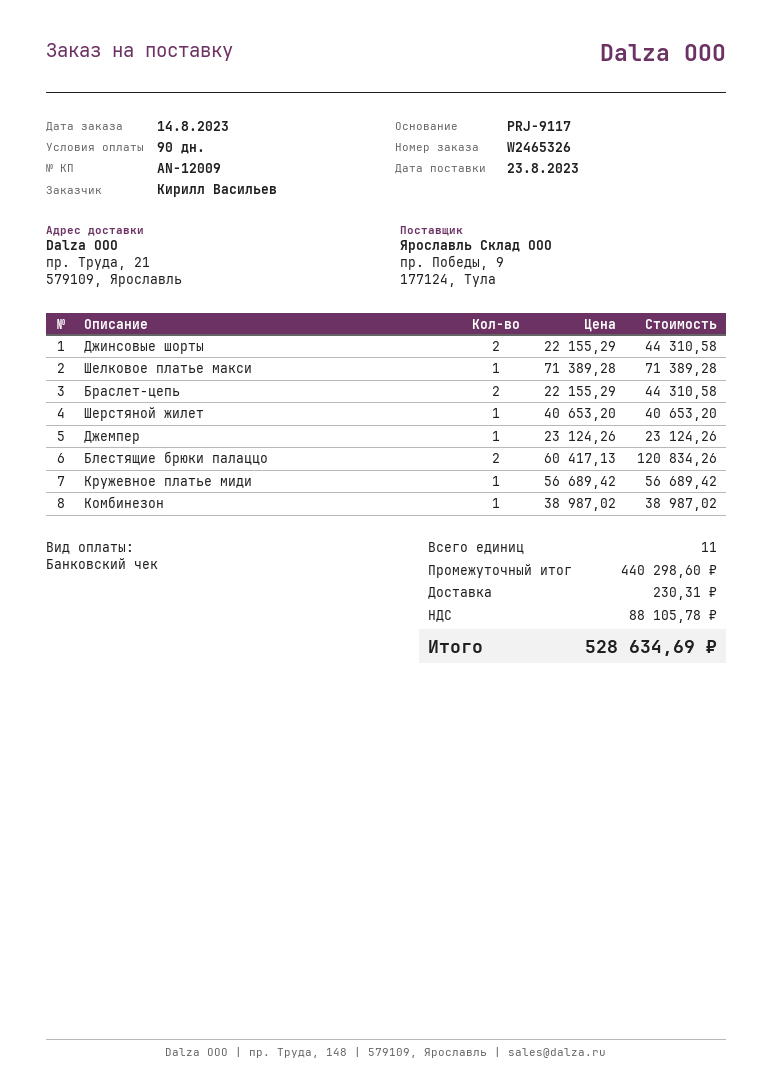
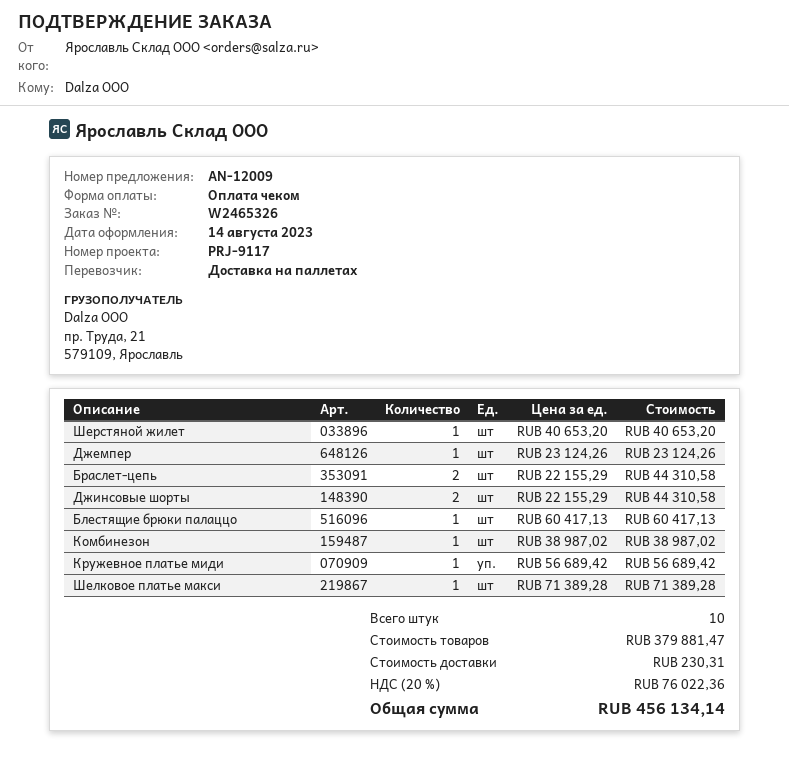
Блестящие брюки палаццо: 2 x 60417.13 = 120834.26 -> 1 x 60417.13 = 60417.13
total quantity: 11 -> 10
subtotal: 440298.60 -> 379881.47
tax: 88105.78 -> 76022.36
total: 528634.69 -> 456134.14

